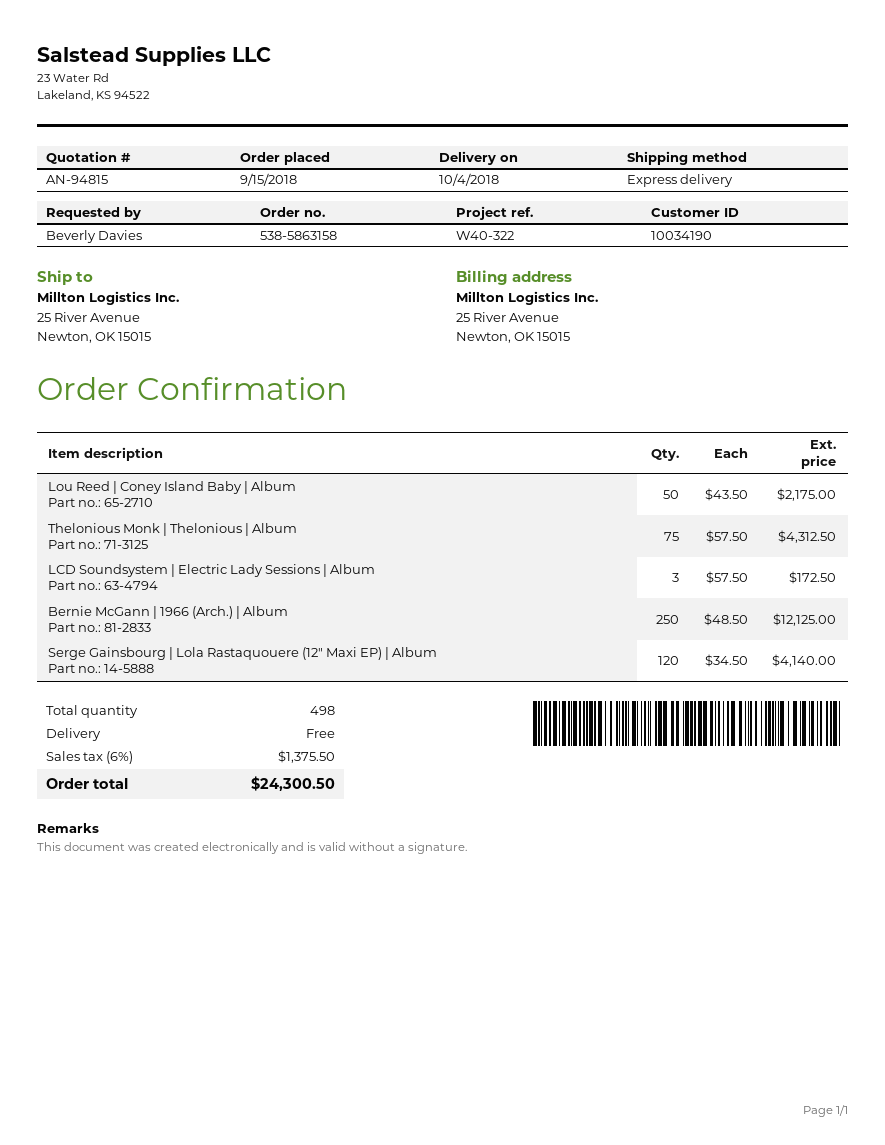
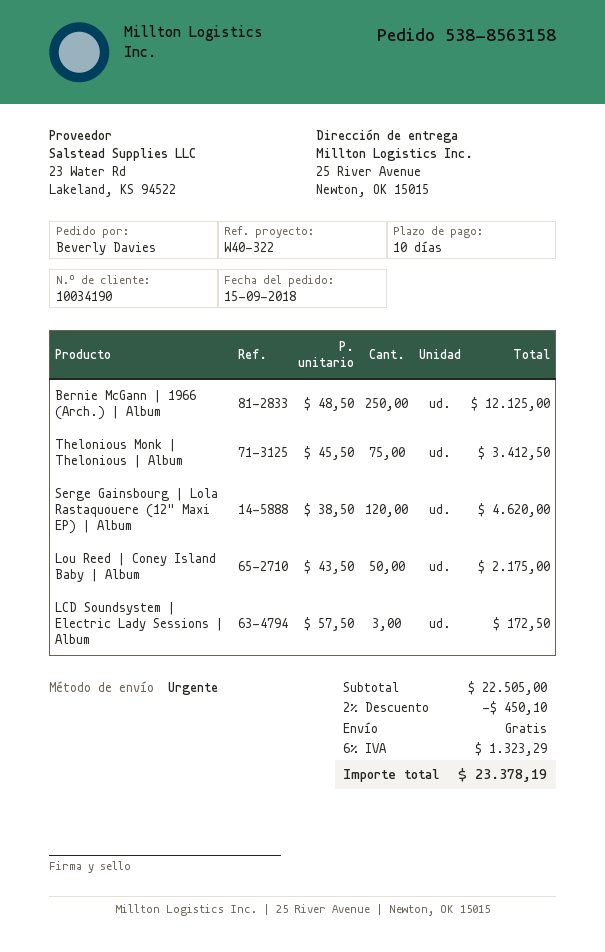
order number: 538-5863158 -> 538-8563158
Thelonious Monk | Thelonious | Album: 75 x 57.50 = 4312.50 -> 75 x 45.50 = 3412.50
Serge Gainsbourg | Lola Rastaquouere (12" Maxi EP) | Album: 120 x 34.50 = 4140.00 -> 120 x 38.50 = 4620.00
discount: none -> 2% = 450.10
tax: 6% = 1375.50 -> 6% = 1323.29
total: 24300.50 -> 23378.19

